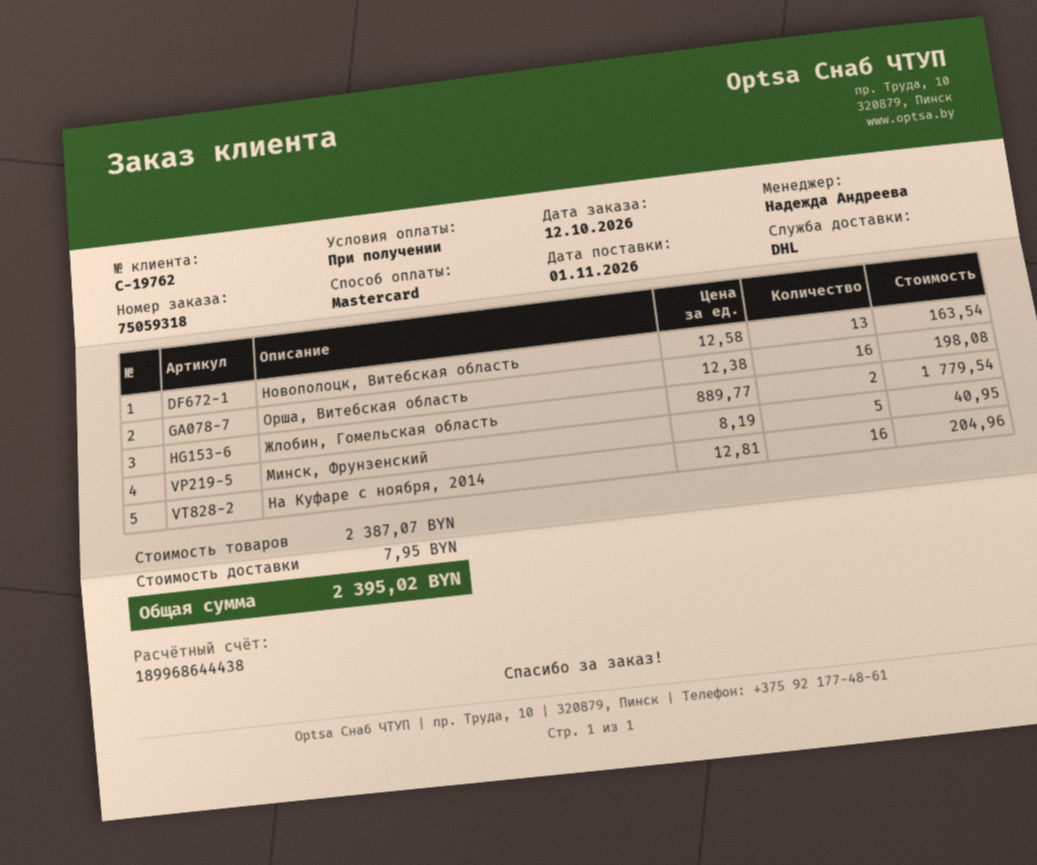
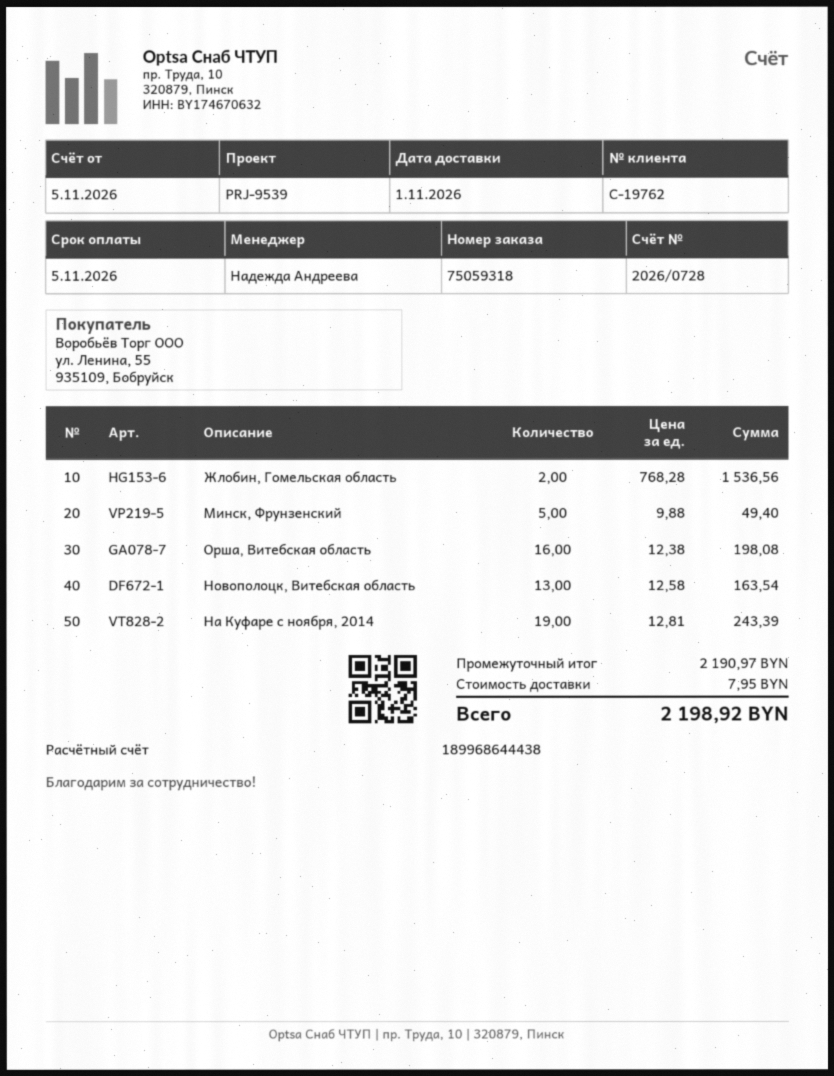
Жлобин, Гомельская область: 2 x 889.77 = 1779.54 -> 2 x 768.28 = 1536.56
Минск, Фрунзенский: 5 x 8.19 = 40.95 -> 5 x 9.88 = 49.40
На Куфаре с ноября, 2014: 16 x 12.81 = 204.96 -> 19 x 12.81 = 243.39
subtotal: 2387.07 -> 2190.97
total: 2395.02 -> 2198.92

